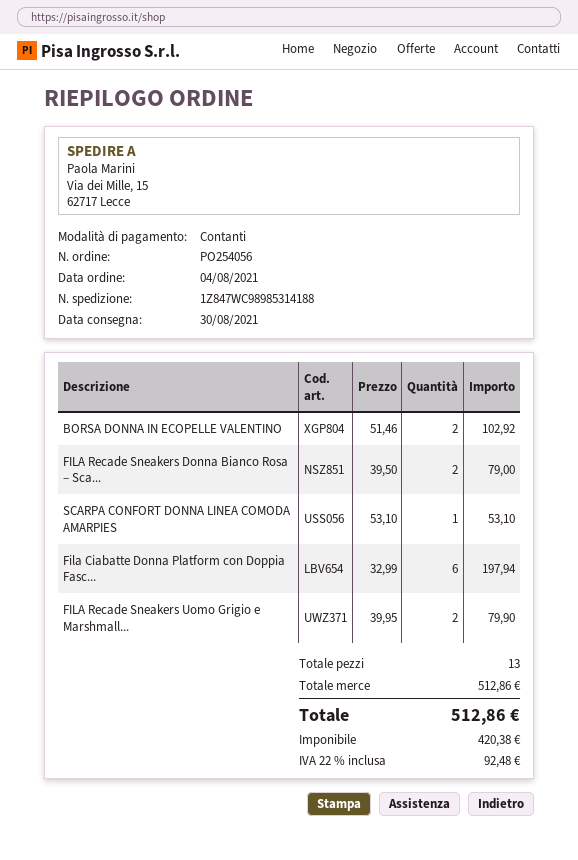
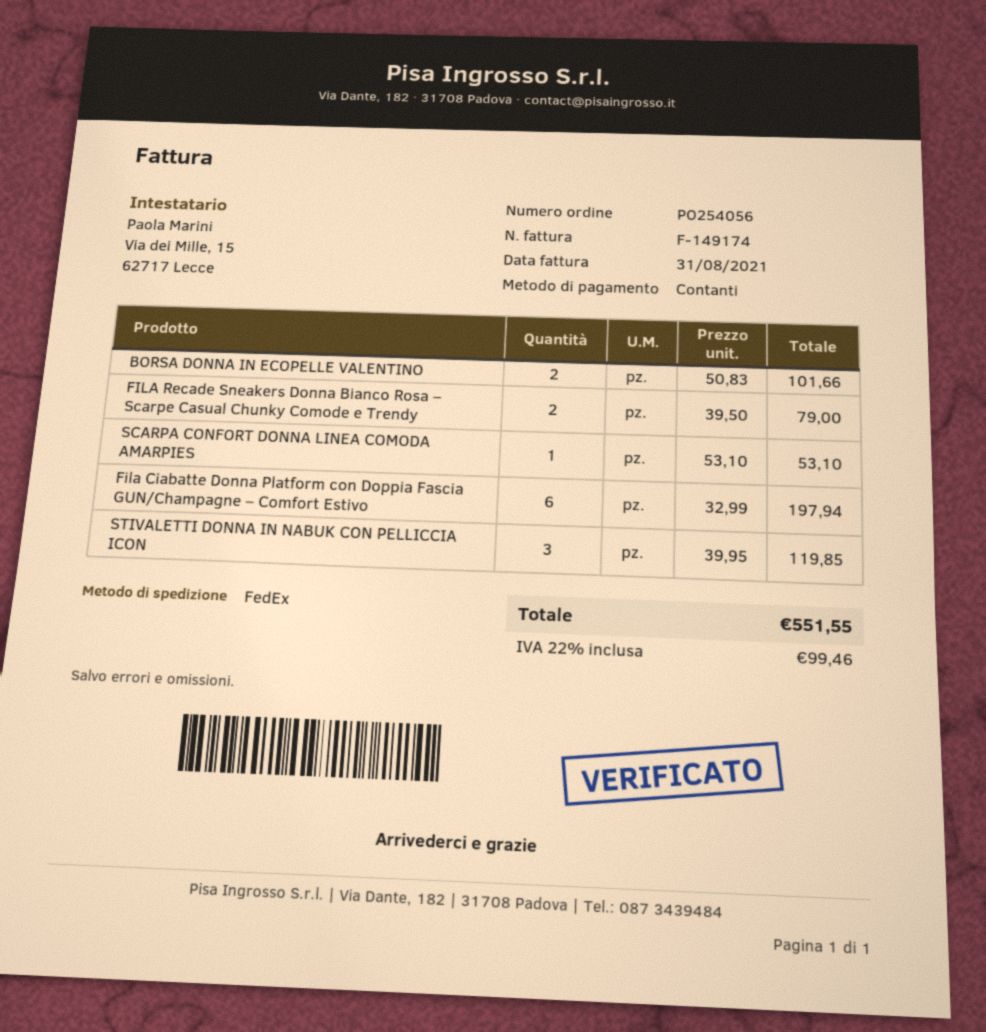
BORSA DONNA IN ECOPELLE VALENTINO: 2 x 51.46 = 102.92 -> 2 x 50.83 = 101.66
FILA Recade Sneakers Uomo Grigio e Marshmall...: 2 x 39.95 = 79.90 -> none
STIVALETTI DONNA IN NABUK CON PELLICCIA ICON: none -> 3 x 39.95 = 119.85
tax: 22% = 92.48 -> 22% = 99.46
total: 512.86 -> 551.55

